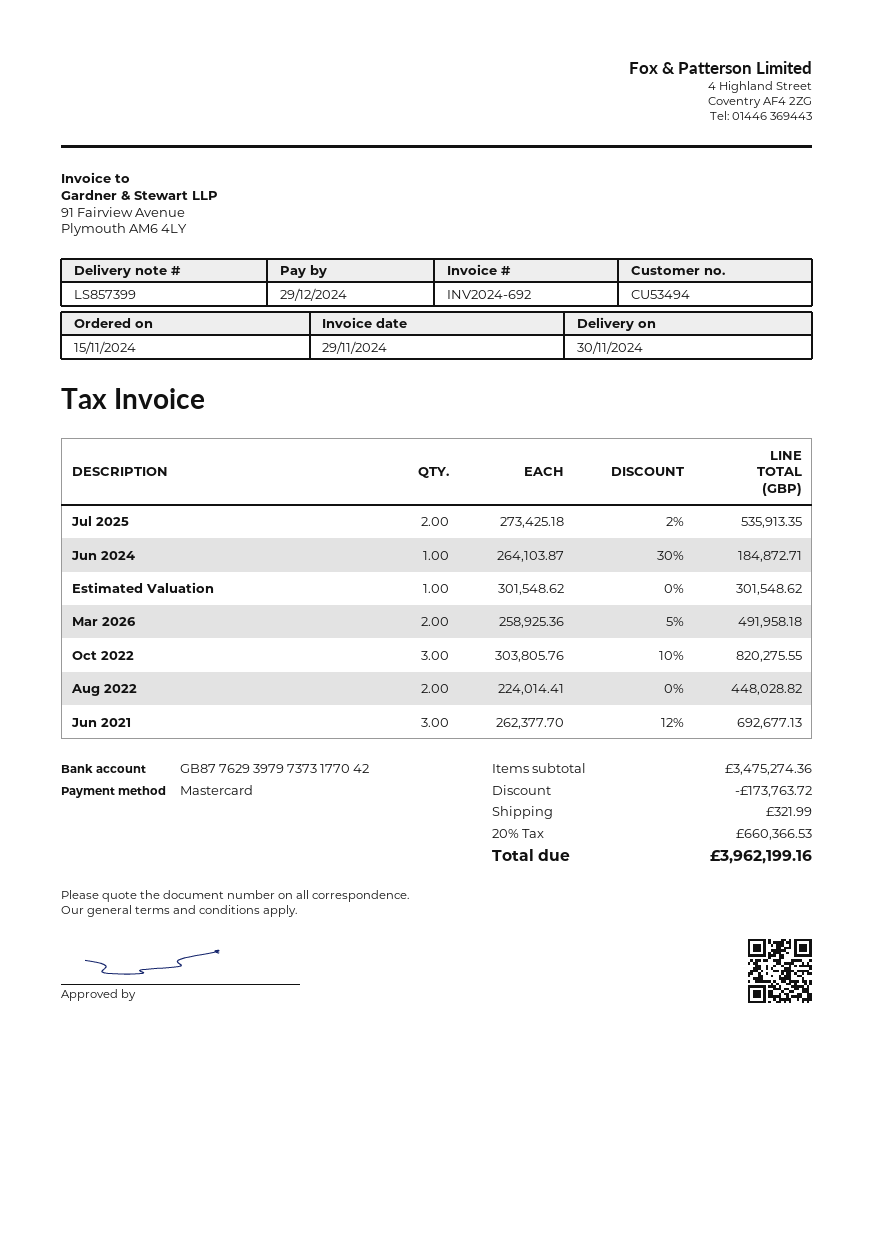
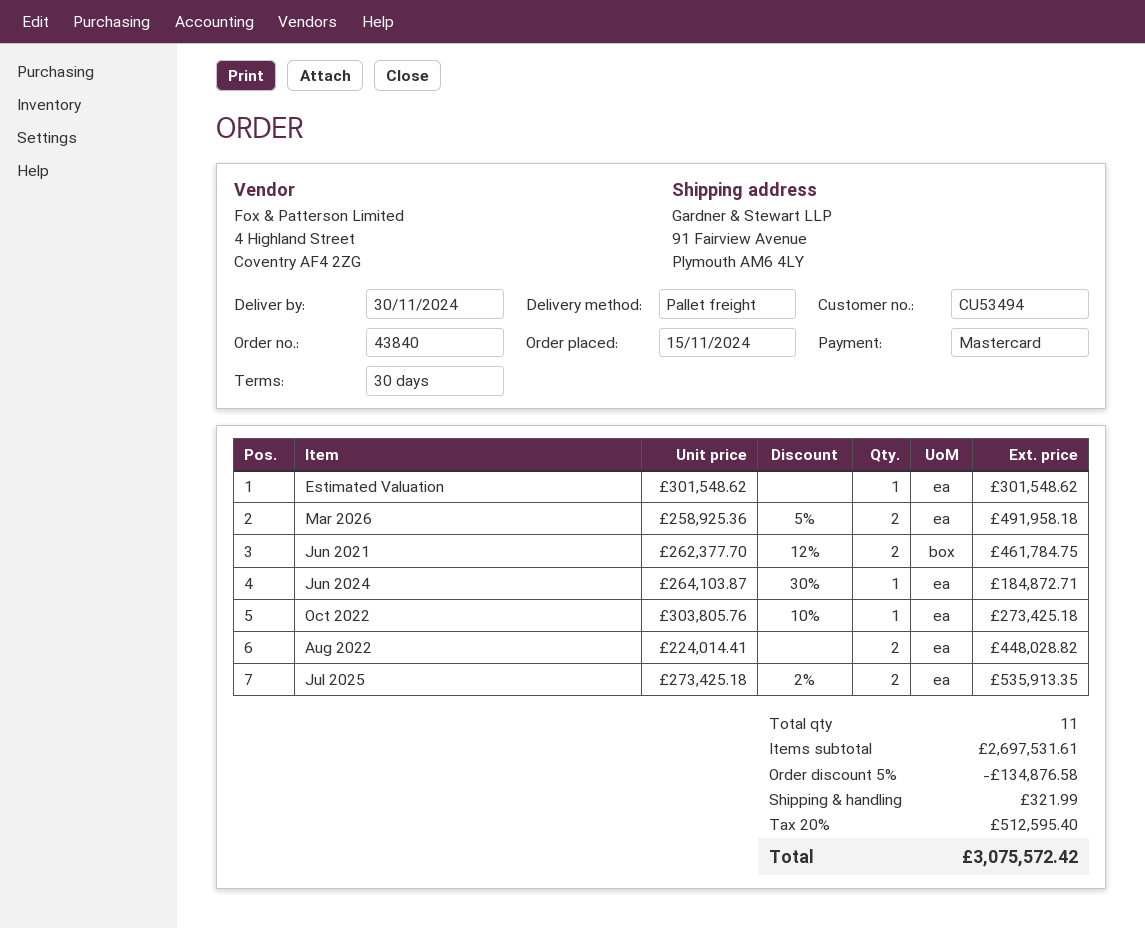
Oct 2022: 3 x 303805.76 - 10% = 820275.55 -> 1 x 303805.76 - 10% = 273425.18
Jun 2021: 3 x 262377.70 - 12% = 692677.13 -> 2 x 262377.70 - 12% = 461784.75
subtotal: 3475274.36 -> 2697531.61
discount: 173763.72 -> 134876.58
tax: 20% = 660366.53 -> 20% = 512595.40
total: 3962199.16 -> 3075572.42

